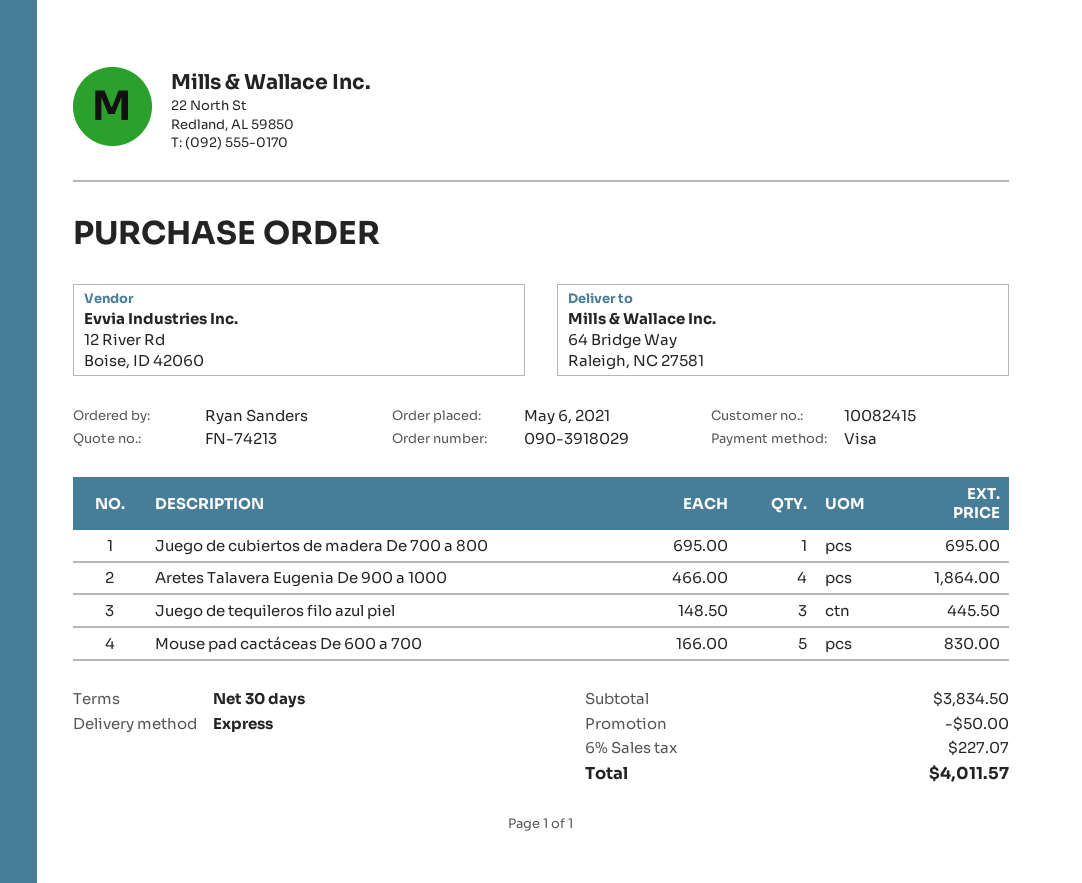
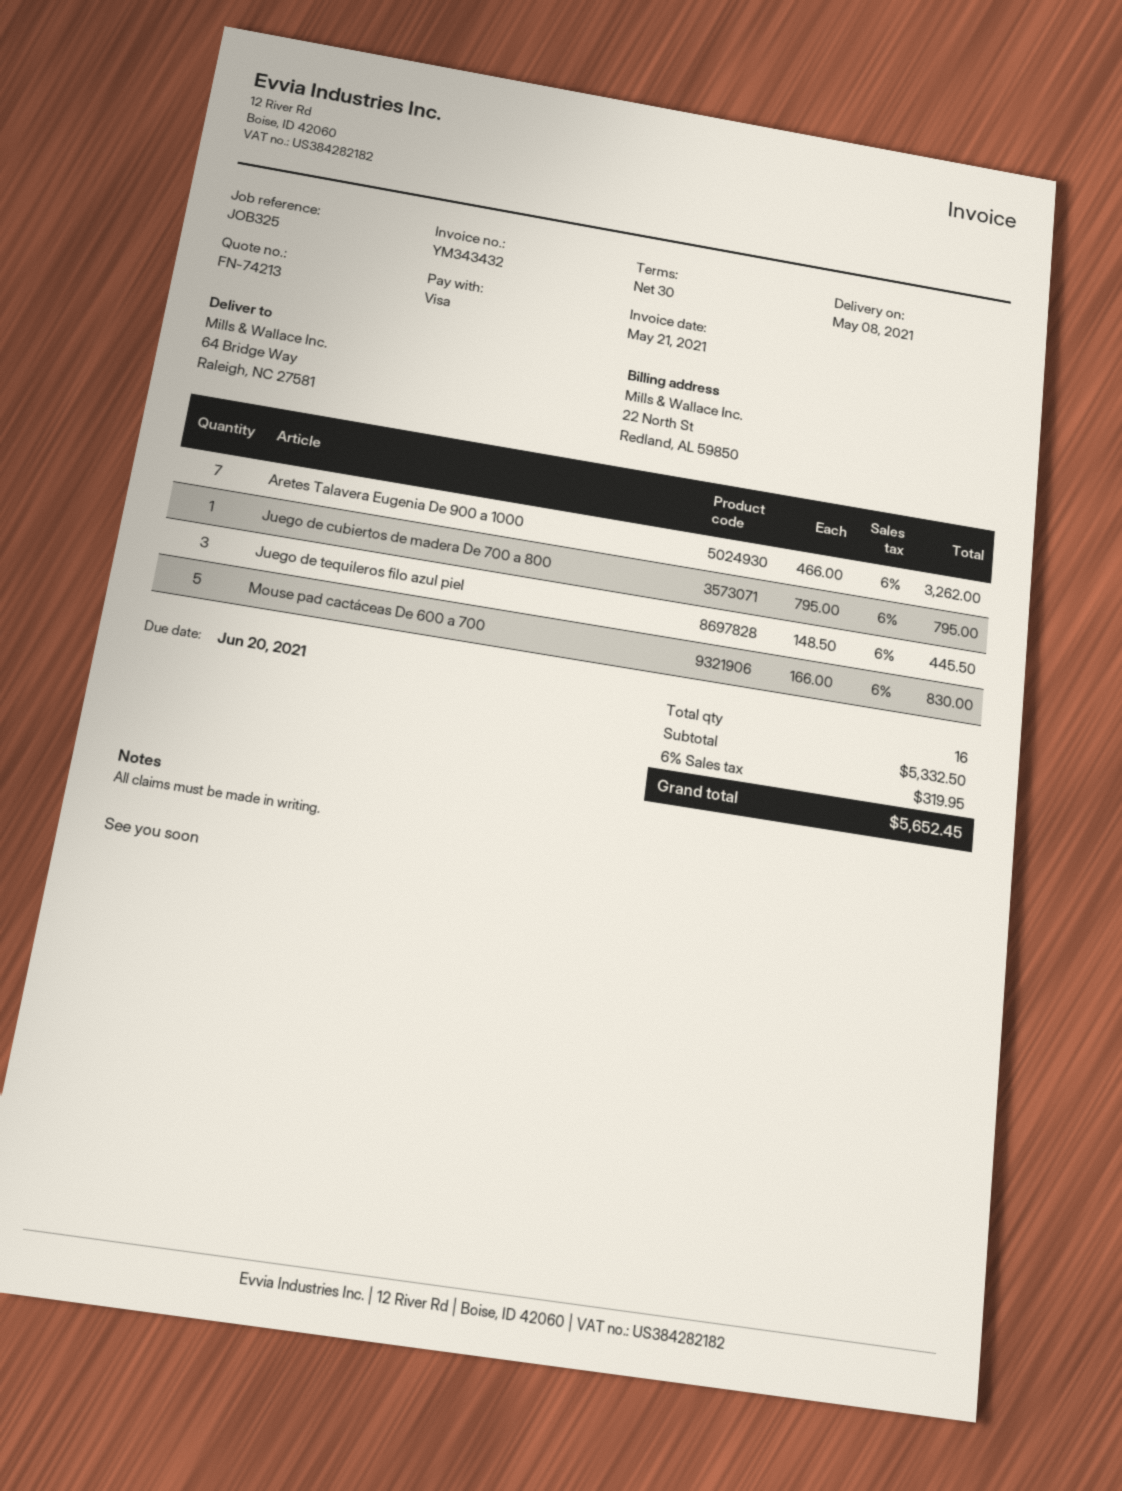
Juego de cubiertos de madera De 700 a 800: 1 x 695.00 = 695.00 -> 1 x 795.00 = 795.00
Aretes Talavera Eugenia De 900 a 1000: 4 x 466.00 = 1864.00 -> 7 x 466.00 = 3262.00
subtotal: 3834.50 -> 5332.50
discount: 50.00 -> none
tax: 6% = 227.07 -> 6% = 319.95
total: 4011.57 -> 5652.45

